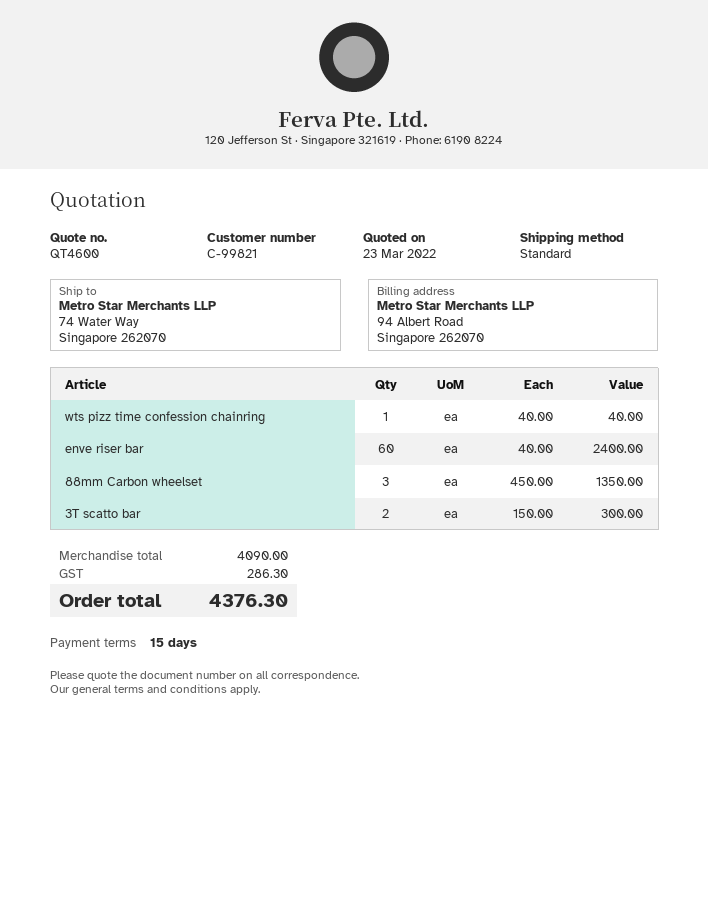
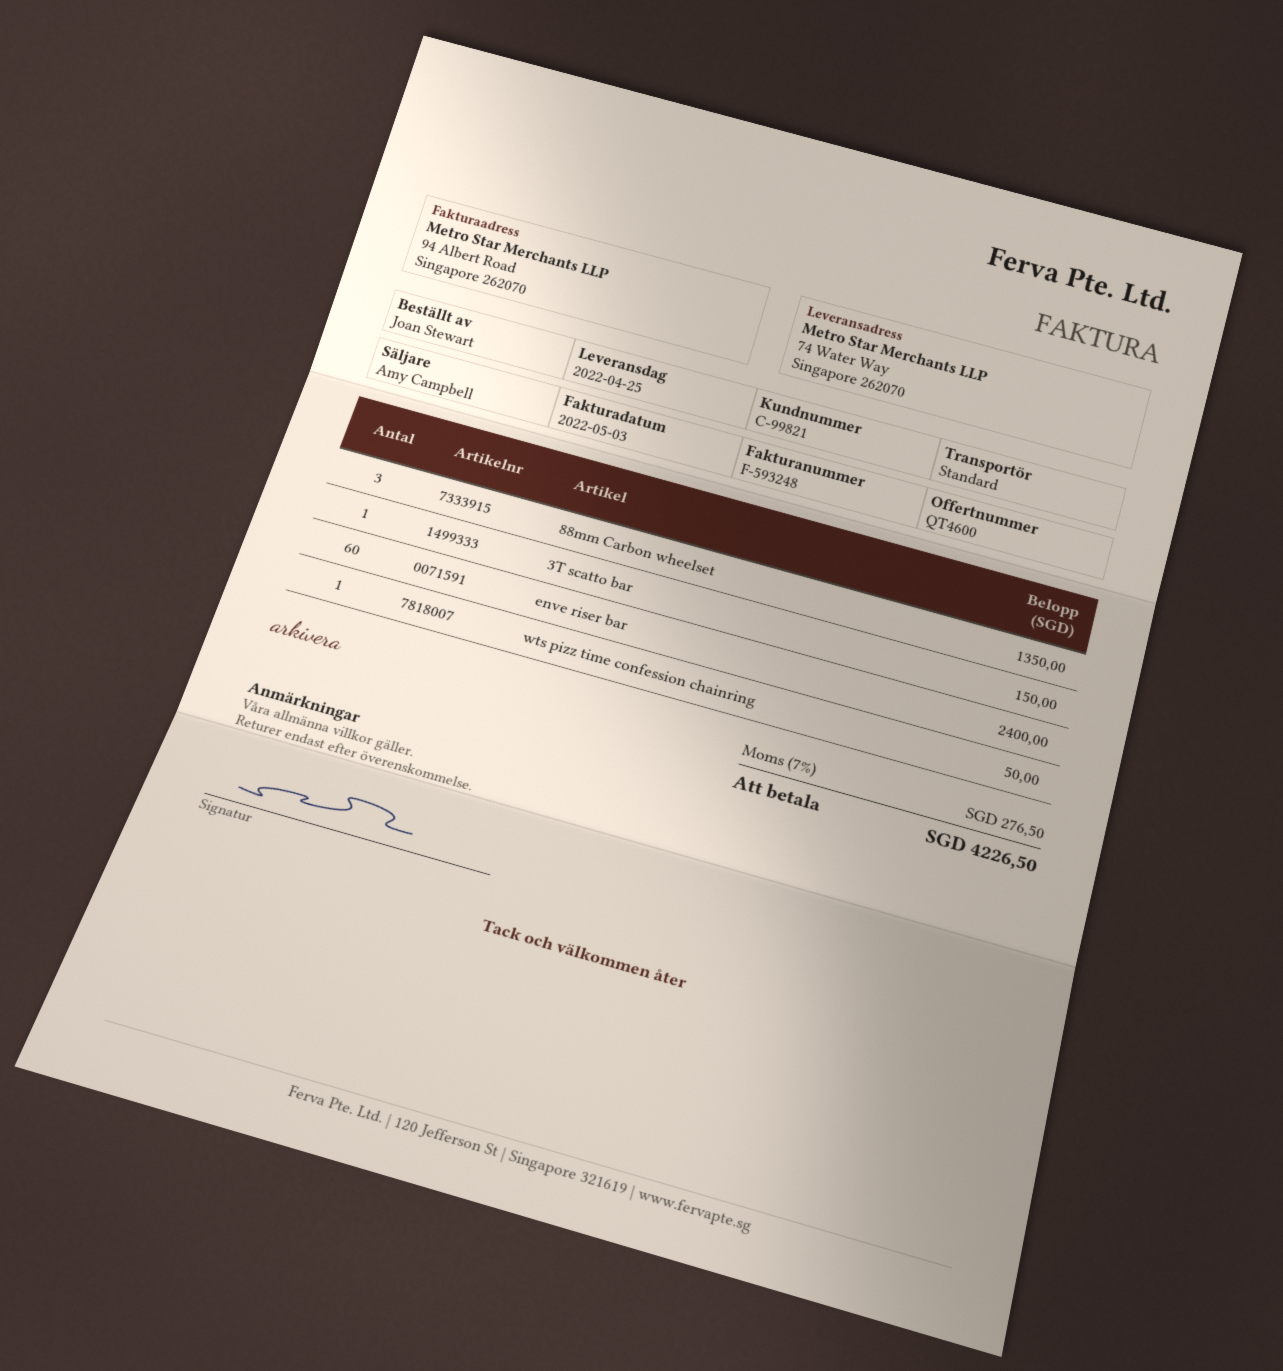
wts pizz time confession chainring: 1 for 40.00 -> 1 for 50.00
3T scatto bar: 2 for 300.00 -> 1 for 150.00
tax: 286.30 -> 276.50
total: 4376.30 -> 4226.50

